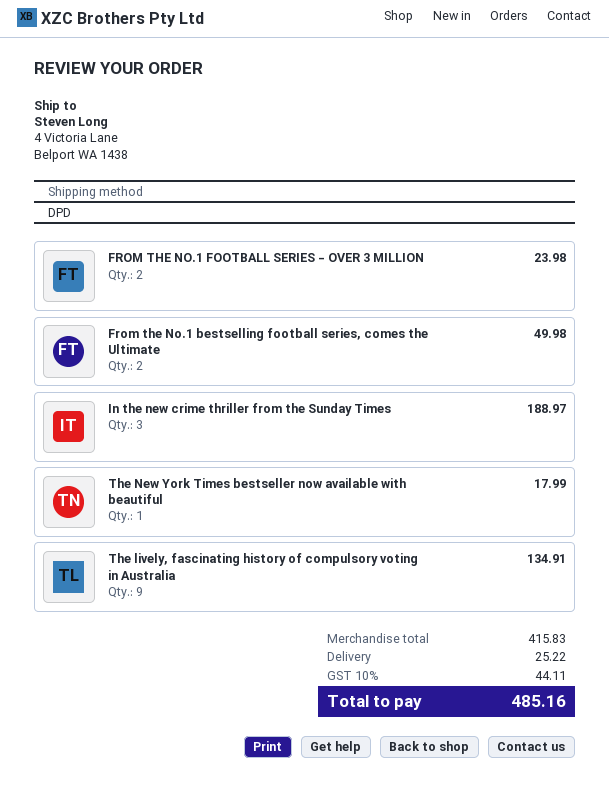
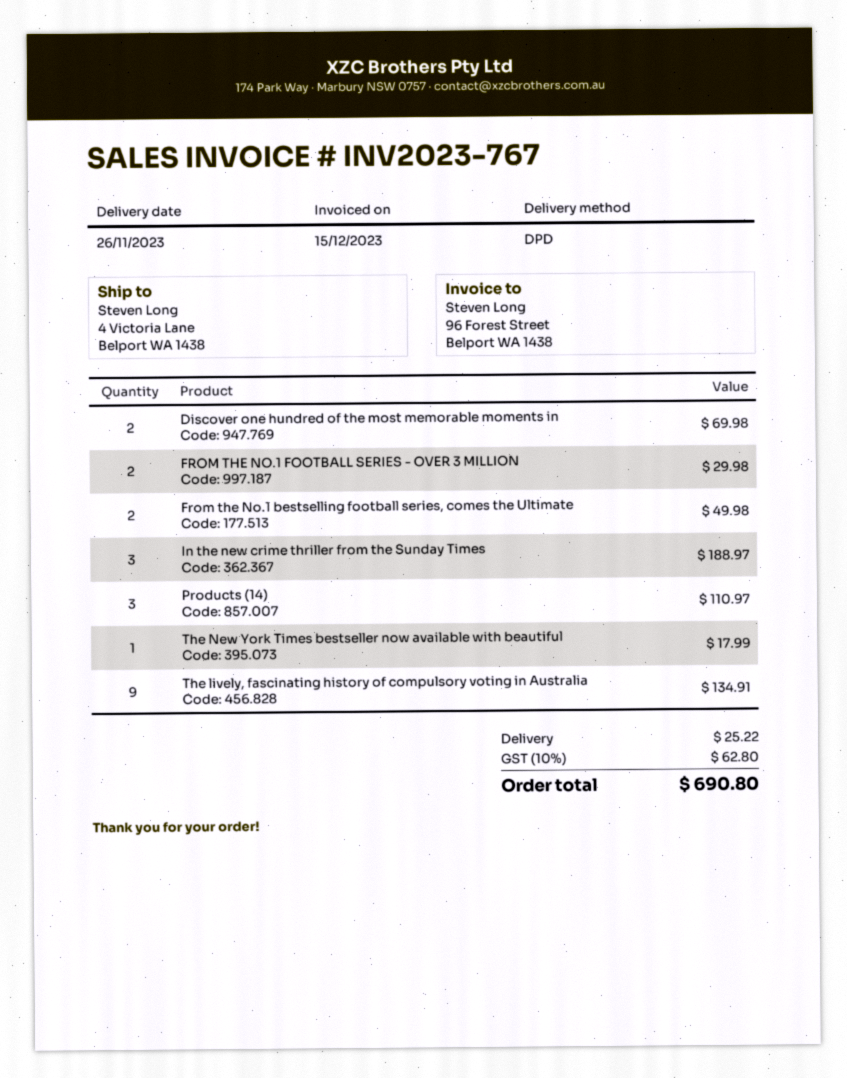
FROM THE NO.1 FOOTBALL SERIES - OVER 3 MILLION: 2 for 23.98 -> 2 for 29.98
Discover one hundred of the most memorable moments in: none -> 2 for 69.98
Products (14): none -> 3 for 110.97
tax: 10% = 44.11 -> 10% = 62.80
total: 485.16 -> 690.80

